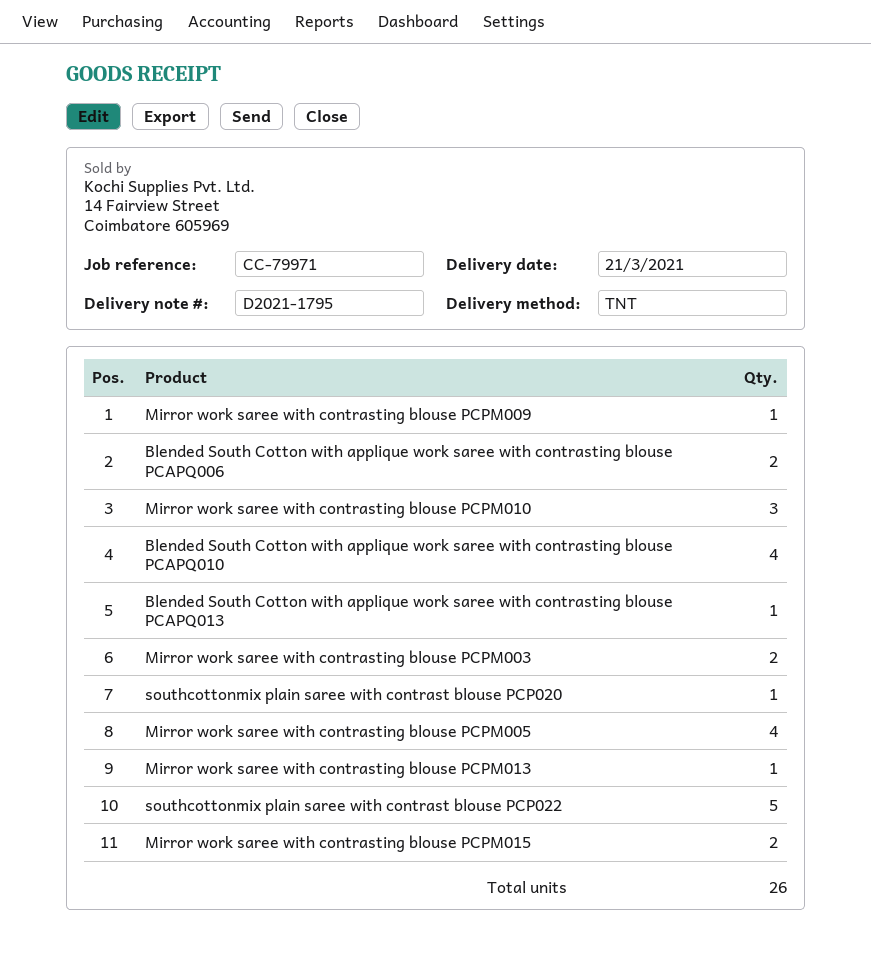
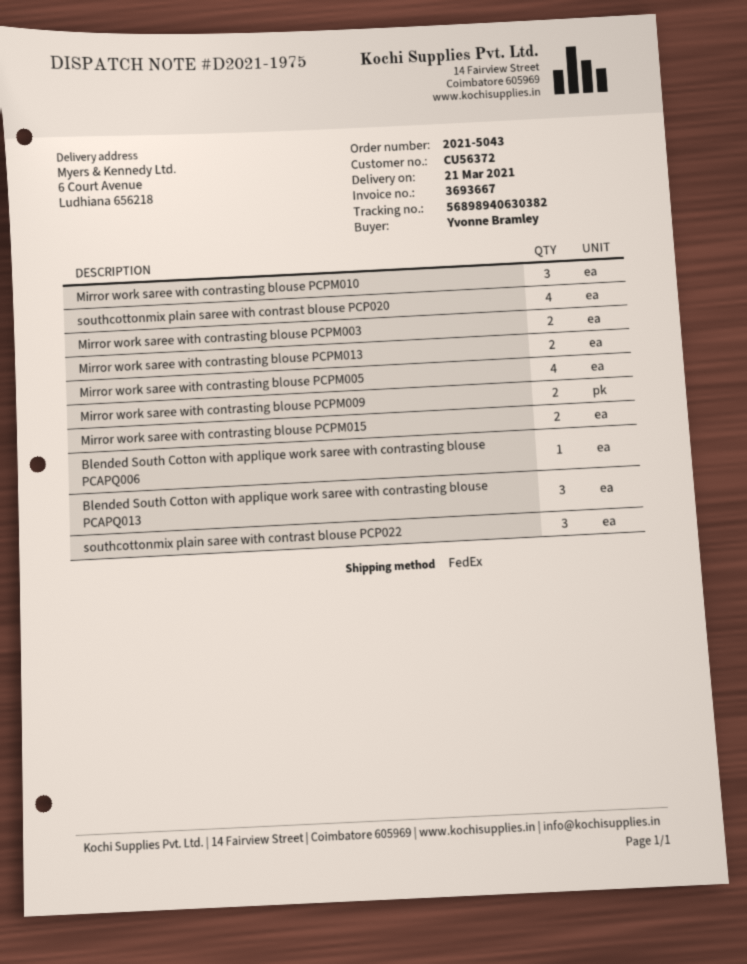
delivery note number: D2021-1795 -> D2021-1975
shipping method: TNT -> FedEx
Mirror work saree with contrasting blouse PCPM009: 1 -> 2
Blended South Cotton with applique work saree with contrasting blouse PCAPQ006: 2 -> 1
Blended South Cotton with applique work saree with contrasting blouse PCAPQ010: 4 -> none
Blended South Cotton with applique work saree with contrasting blouse PCAPQ013: 1 -> 3
southcottonmix plain saree with contrast blouse PCP020: 1 -> 4
Mirror work saree with contrasting blouse PCPM013: 1 -> 2
southcottonmix plain saree with contrast blouse PCP022: 5 -> 3

